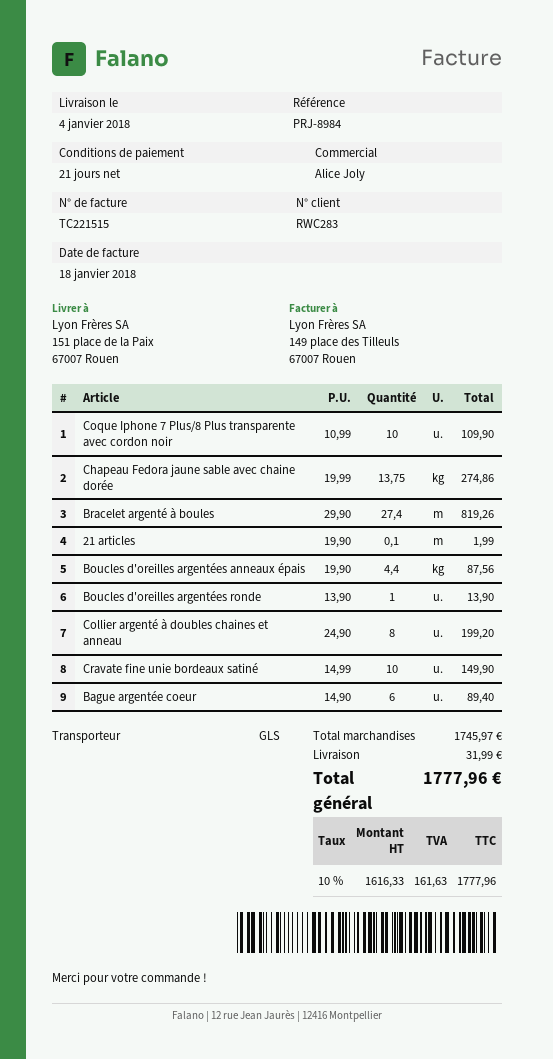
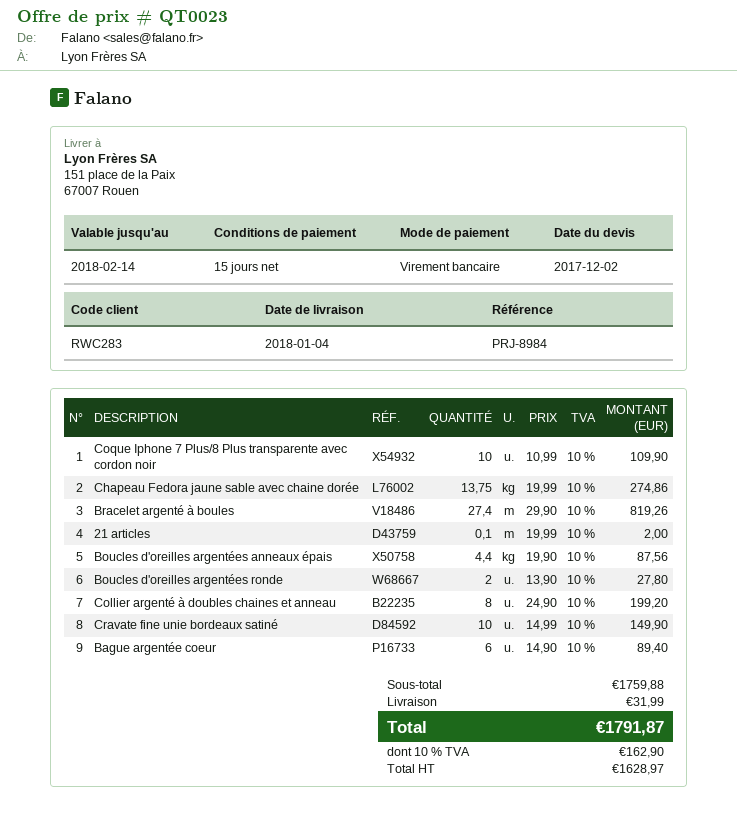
payment terms: 21 days -> 15 days
21 articles: 0.1 x 19.90 = 1.99 -> 0.1 x 19.99 = 2.00
Boucles d'oreilles argentées ronde: 1 x 13.90 = 13.90 -> 2 x 13.90 = 27.80
subtotal: 1745.97 -> 1759.88
net: 1616.33 -> 1628.97
tax: 10% = 161.63 -> 10% = 162.90
total: 1777.96 -> 1791.87

